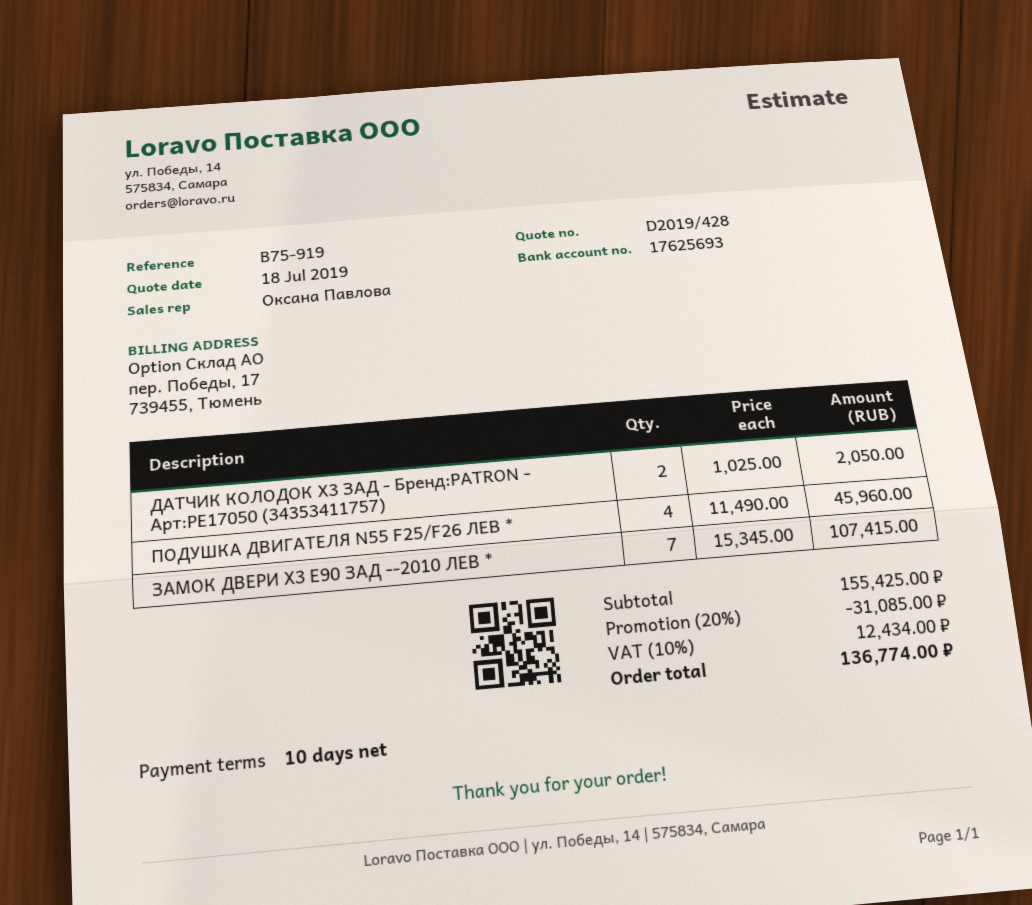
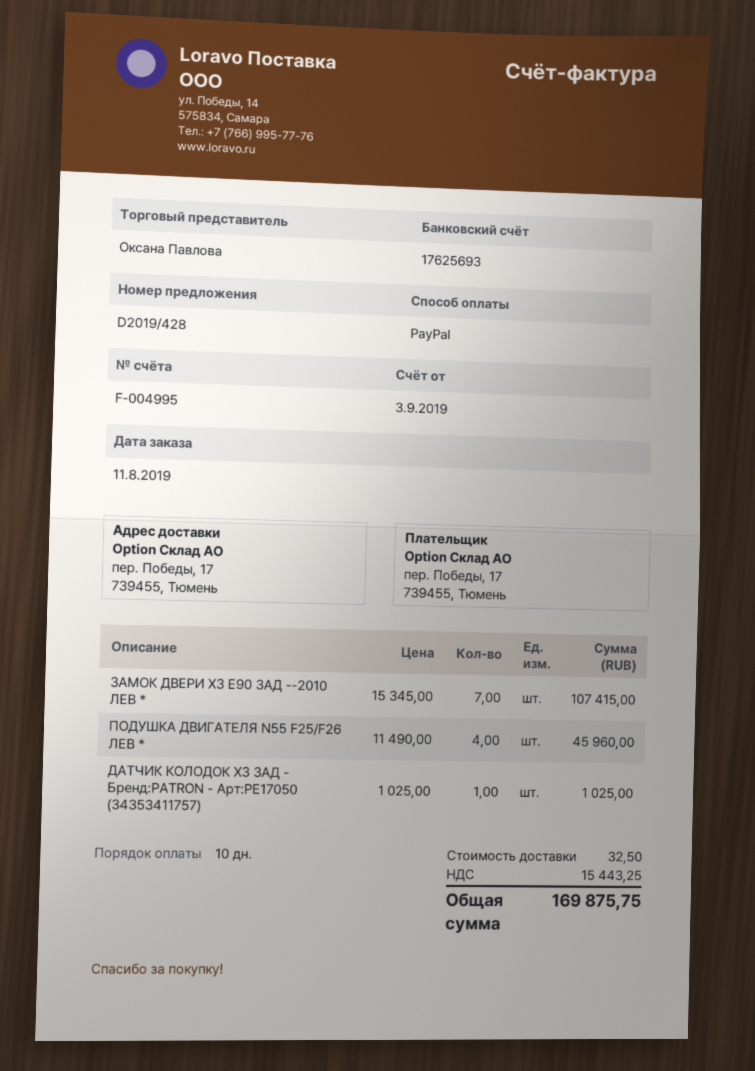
ДАТЧИК КОЛОДОК Х3 ЗАД - Бренд:PATRON - Арт:PE17050 (34353411757): 2 x 1025.00 = 2050.00 -> 1 x 1025.00 = 1025.00
discount: 20% = 31085.00 -> none
shipping: none -> 32.50
tax: 12434.00 -> 15443.25
total: 136774.00 -> 169875.75

